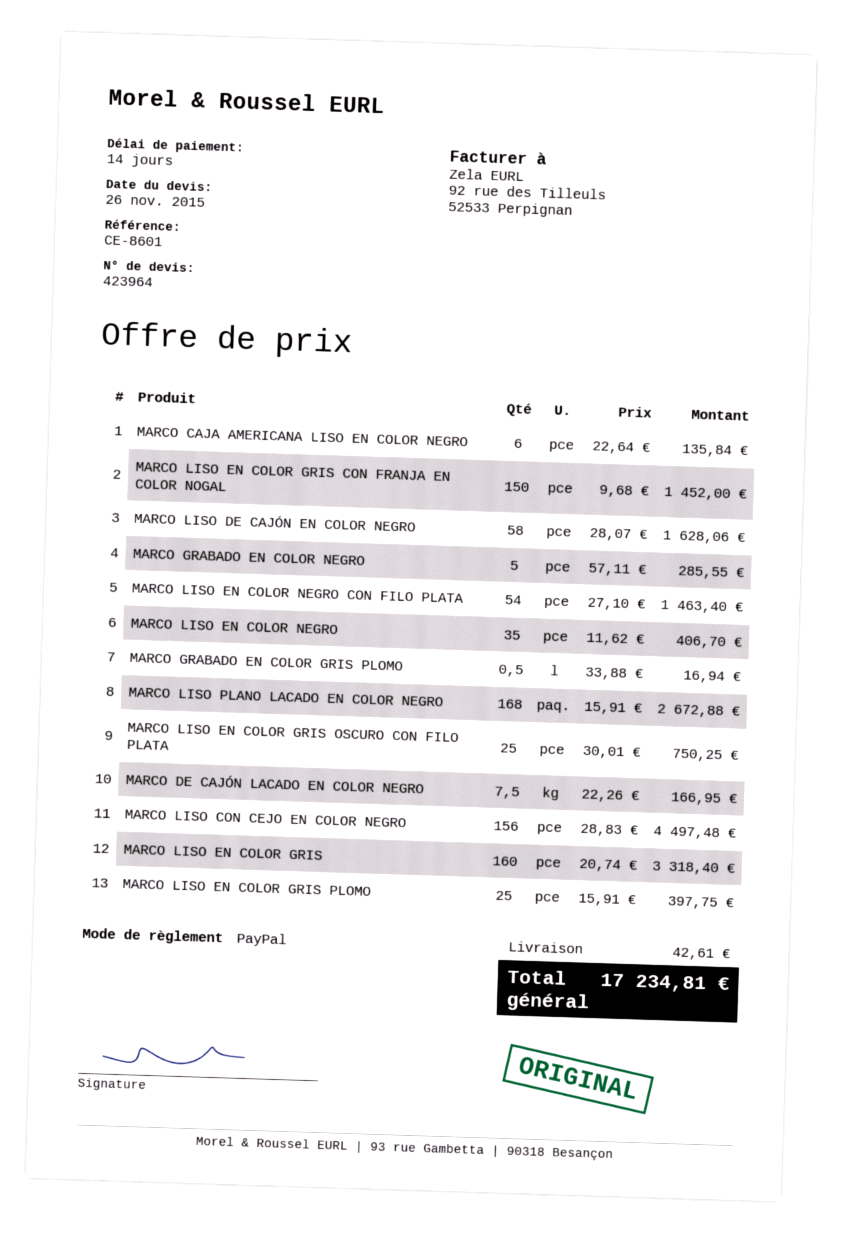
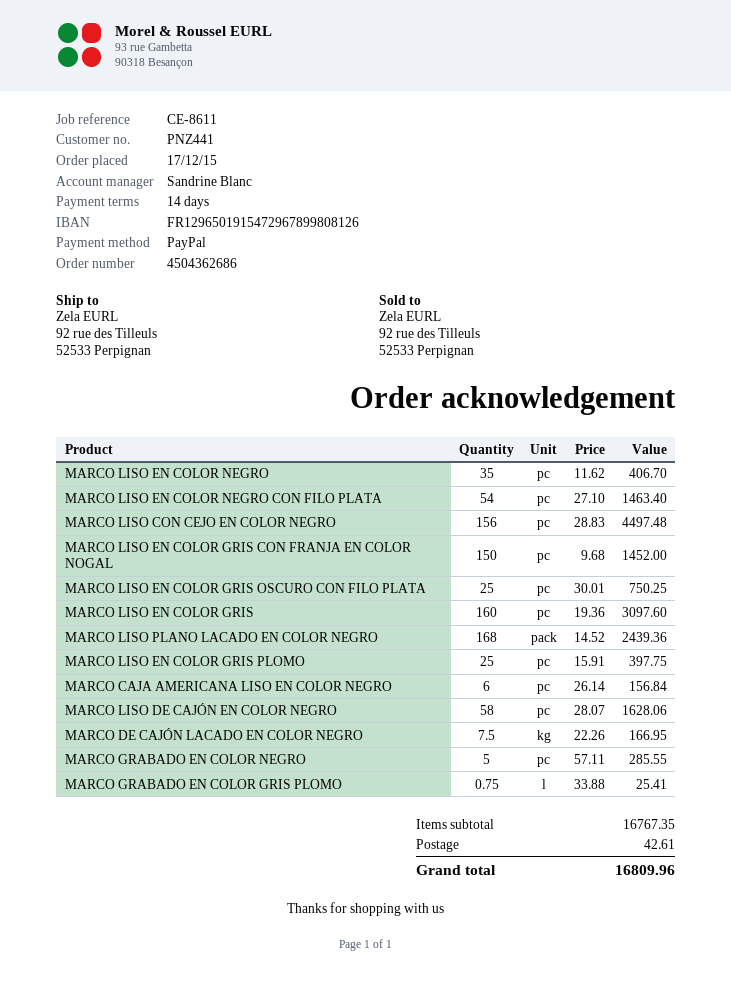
reference: CE-8601 -> CE-8611
MARCO CAJA AMERICANA LISO EN COLOR NEGRO: 6 x 22.64 = 135.84 -> 6 x 26.14 = 156.84
MARCO GRABADO EN COLOR GRIS PLOMO: 0.5 x 33.88 = 16.94 -> 0.75 x 33.88 = 25.41
MARCO LISO PLANO LACADO EN COLOR NEGRO: 168 x 15.91 = 2672.88 -> 168 x 14.52 = 2439.36
MARCO LISO EN COLOR GRIS: 160 x 20.74 = 3318.40 -> 160 x 19.36 = 3097.60
total: 17234.81 -> 16809.96

